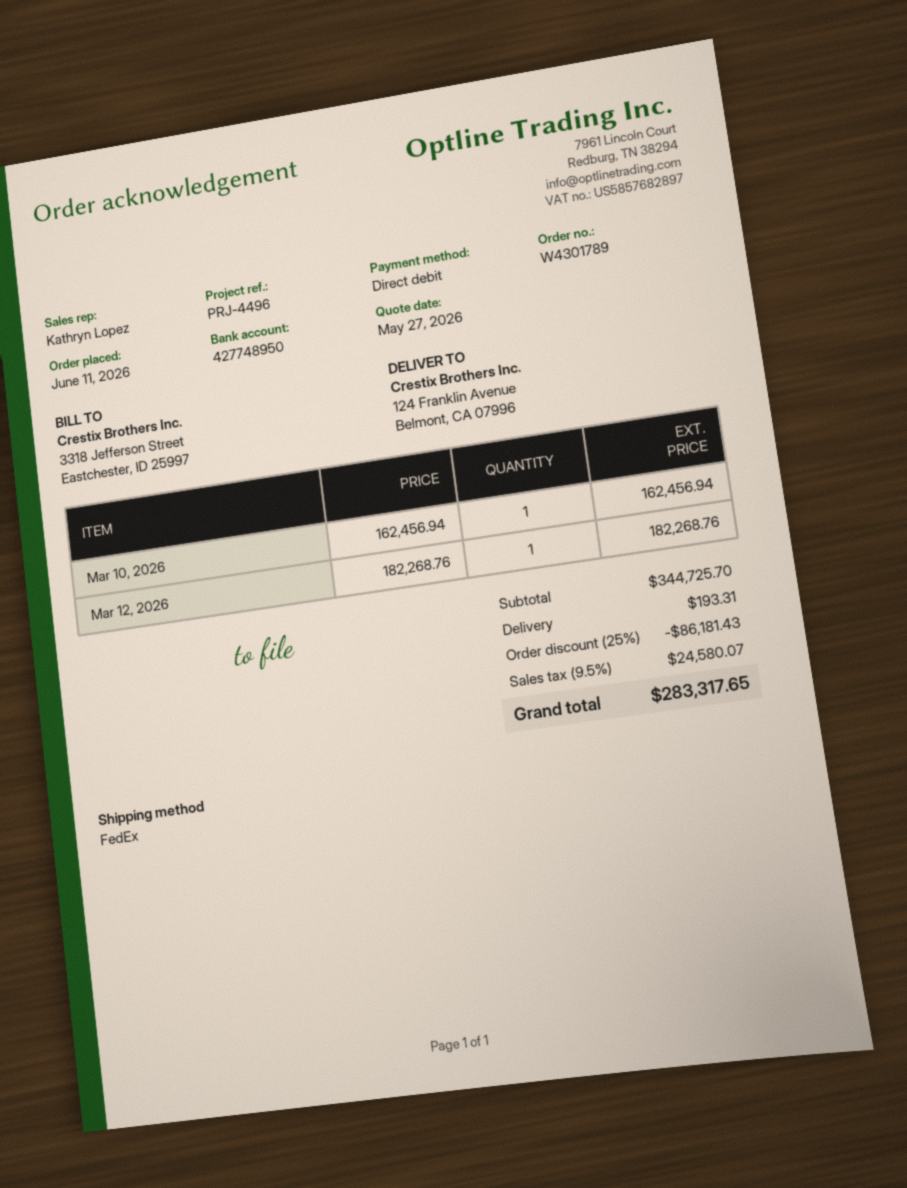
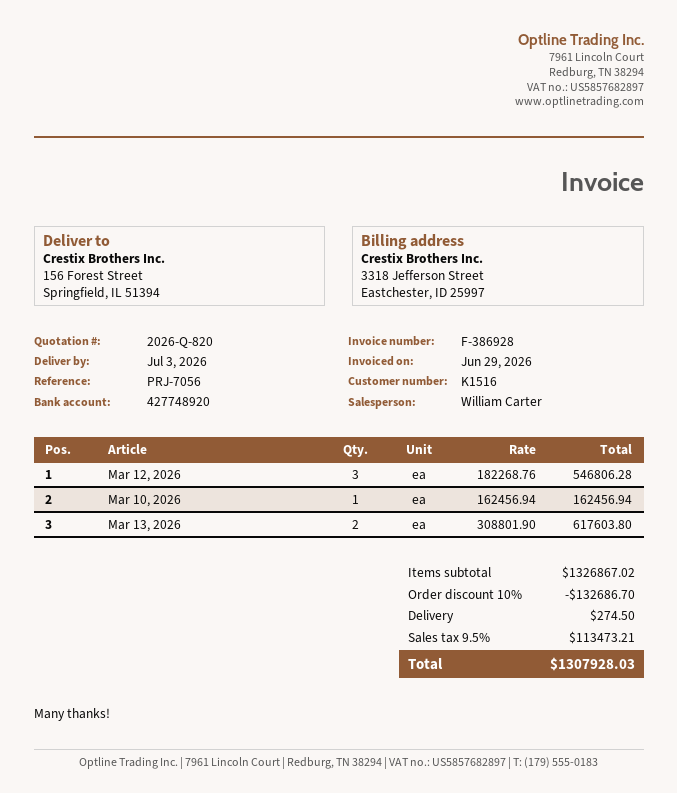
reference: PRJ-4496 -> PRJ-7056
sales rep: Kathryn Lopez -> William Carter
bank account: 427748950 -> 427748920
ship to: 124 Franklin Avenue, Belmont, CA 07996 -> 156 Forest Street, Springfield, IL 51394
Mar 12, 2026: 1 x 182268.76 = 182268.76 -> 3 x 182268.76 = 546806.28
Mar 13, 2026: none -> 2 x 308801.90 = 617603.80
subtotal: 344725.70 -> 1326867.02
discount: 25% = 86181.43 -> 10% = 132686.70
shipping: 193.31 -> 274.50
tax: 9.5% = 24580.07 -> 9.5% = 113473.21
total: 283317.65 -> 1307928.03

